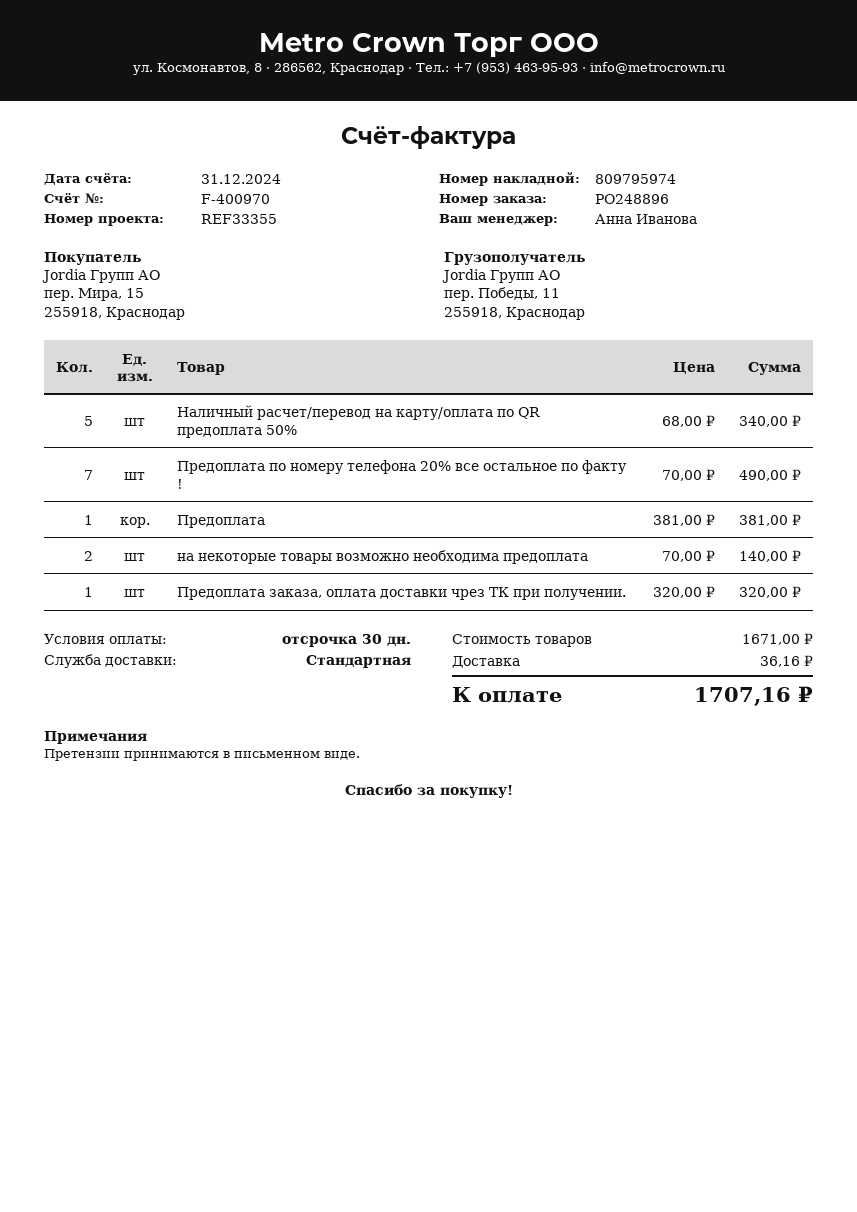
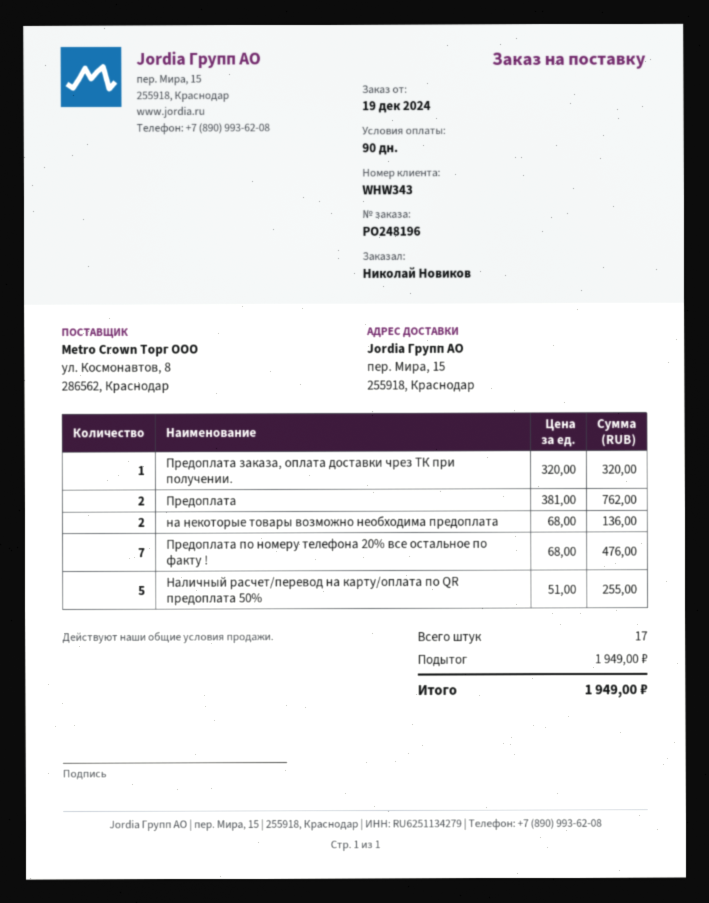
order number: PO248896 -> PO248196
payment terms: 30 days -> 90 days
ship to: пер. Победы, 11, 255918, Краснодар -> пер. Мира, 15, 255918, Краснодар
Наличный расчет/перевод на карту/оплата по QR предоплата 50%: 5 x 68.00 = 340.00 -> 5 x 51.00 = 255.00
Предоплата по номеру телефона 20% все остальное по факту !: 7 x 70.00 = 490.00 -> 7 x 68.00 = 476.00
Предоплата: 1 x 381.00 = 381.00 -> 2 x 381.00 = 762.00
на некоторые товары возможно необходима предоплата: 2 x 70.00 = 140.00 -> 2 x 68.00 = 136.00
subtotal: 1671.00 -> 1949.00
shipping: 36.16 -> none
total: 1707.16 -> 1949.00

